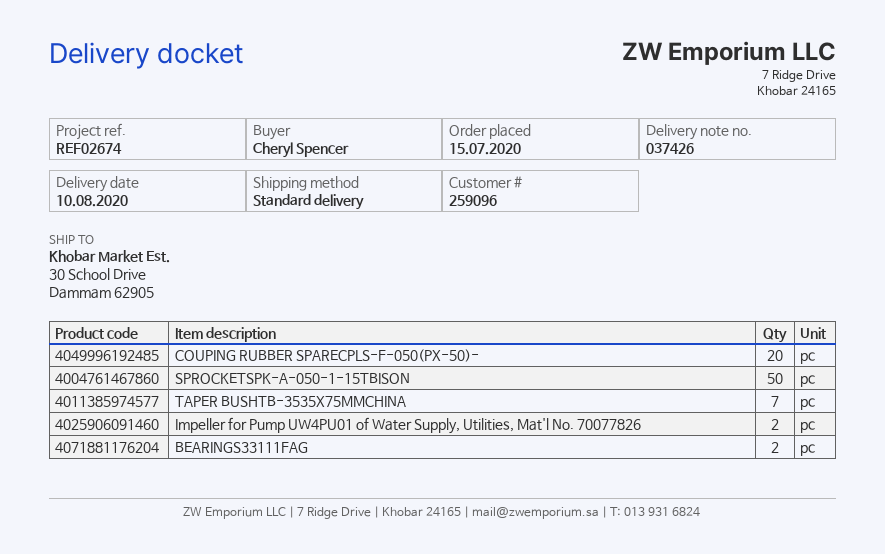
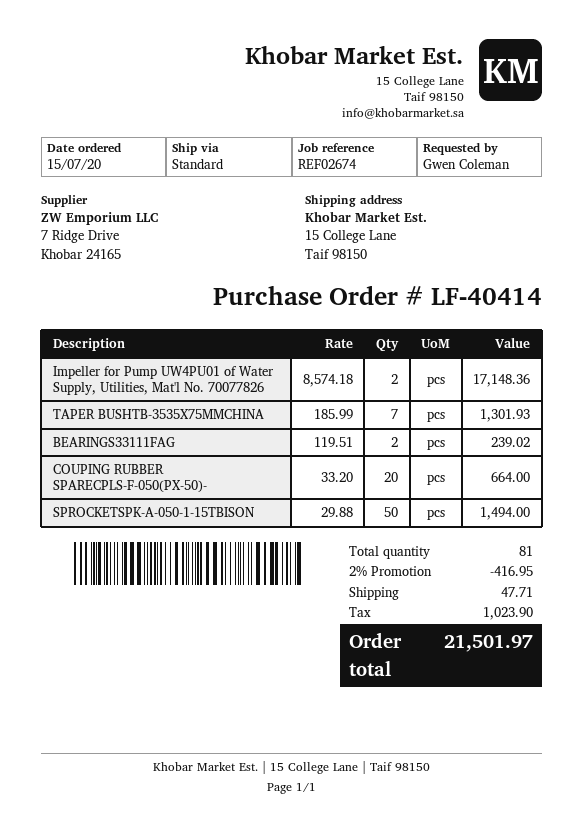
ordered by: Cheryl Spencer -> Gwen Coleman
ship to: 30 School Drive, Dammam 62905 -> 15 College Lane, Taif 98150

